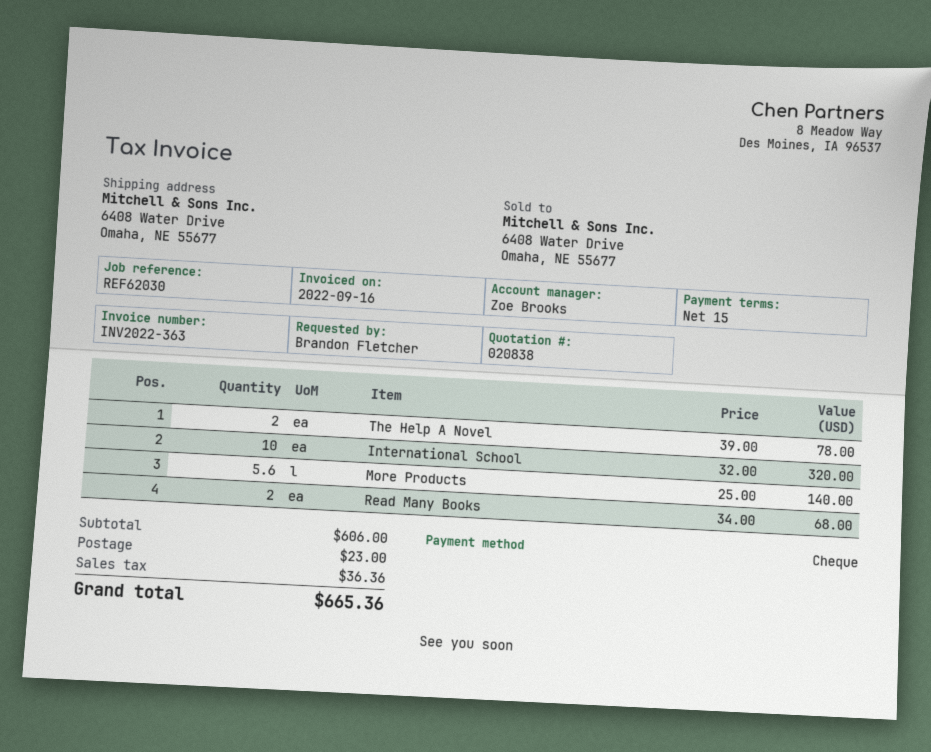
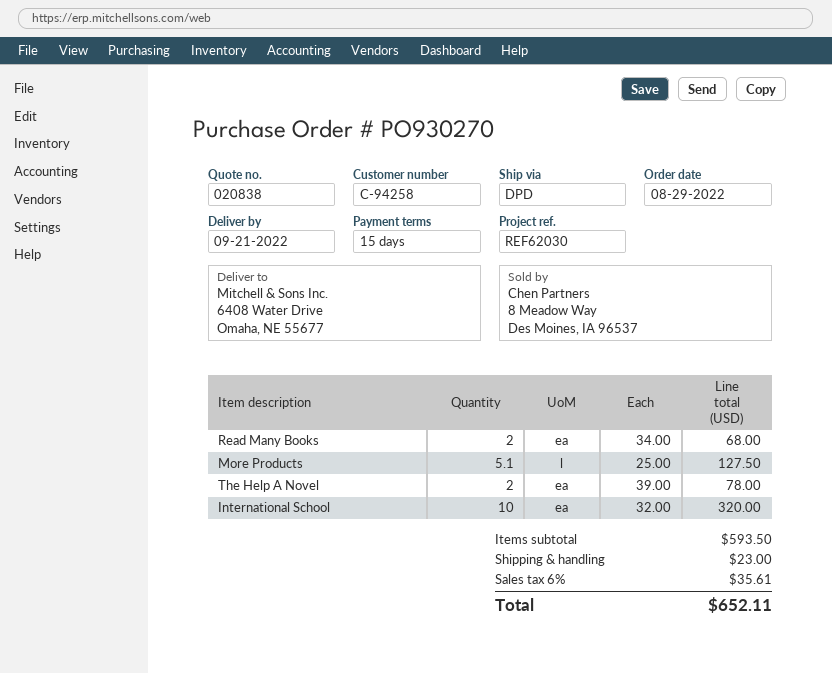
More Products: 5.6 x 25.00 = 140.00 -> 5.1 x 25.00 = 127.50
subtotal: 606.00 -> 593.50
tax: 36.36 -> 35.61
total: 665.36 -> 652.11

